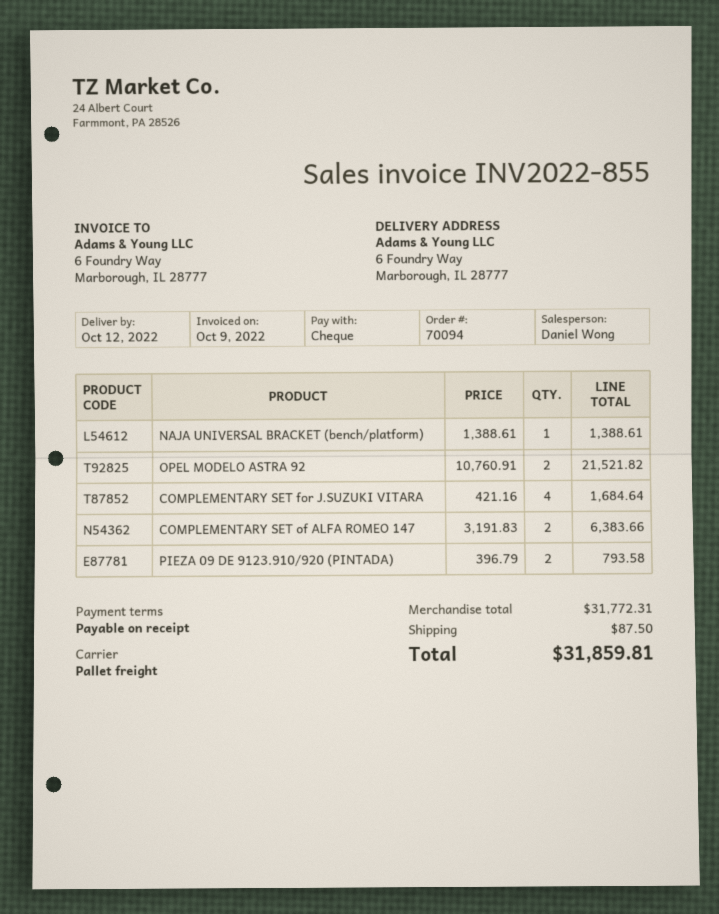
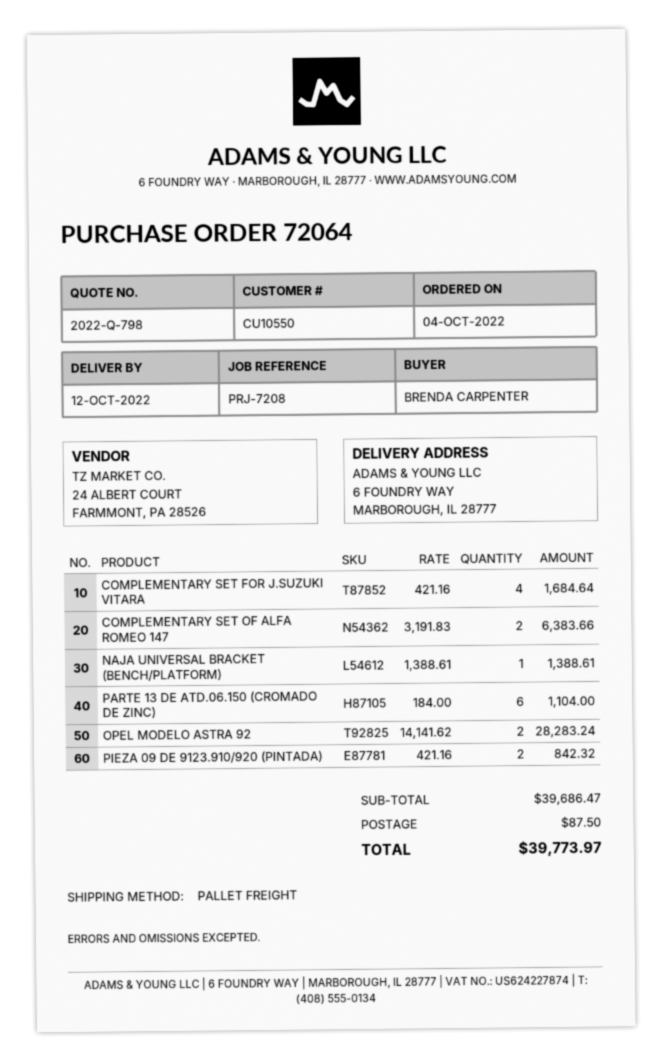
order number: 70094 -> 72064
OPEL MODELO ASTRA 92: 2 x 10760.91 = 21521.82 -> 2 x 14141.62 = 28283.24
PIEZA 09 DE 9123.910/920 (PINTADA): 2 x 396.79 = 793.58 -> 2 x 421.16 = 842.32
PARTE 13 DE ATD.06.150 (CROMADO DE ZINC): none -> 6 x 184.00 = 1104.00
subtotal: 31772.31 -> 39686.47
total: 31859.81 -> 39773.97

